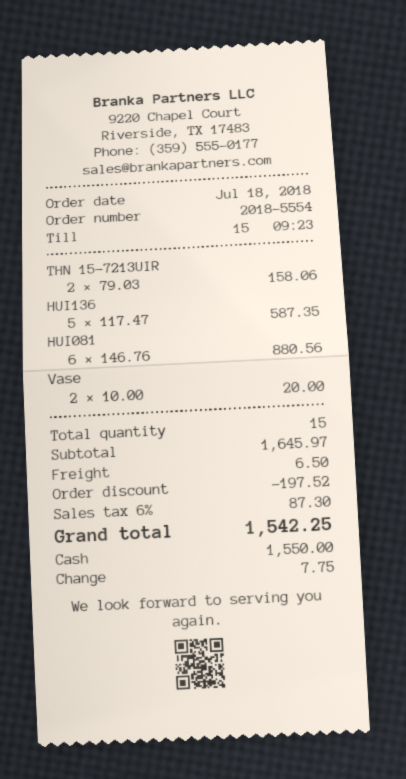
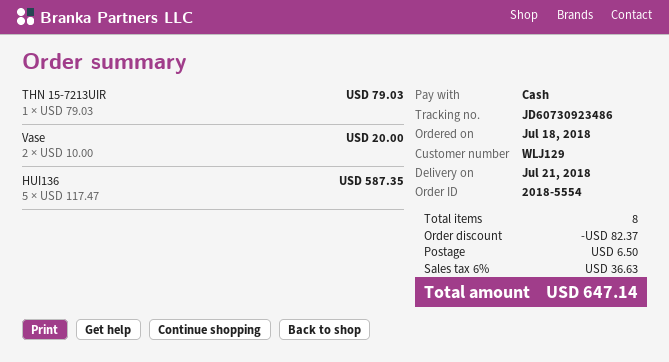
THN 15-7213UIR: 2 x 79.03 = 158.06 -> 1 x 79.03 = 79.03
HUI081: 6 x 146.76 = 880.56 -> none
total quantity: 15 -> 8
discount: 197.52 -> 82.37
tax: 6% = 87.30 -> 6% = 36.63
total: 1542.25 -> 647.14

